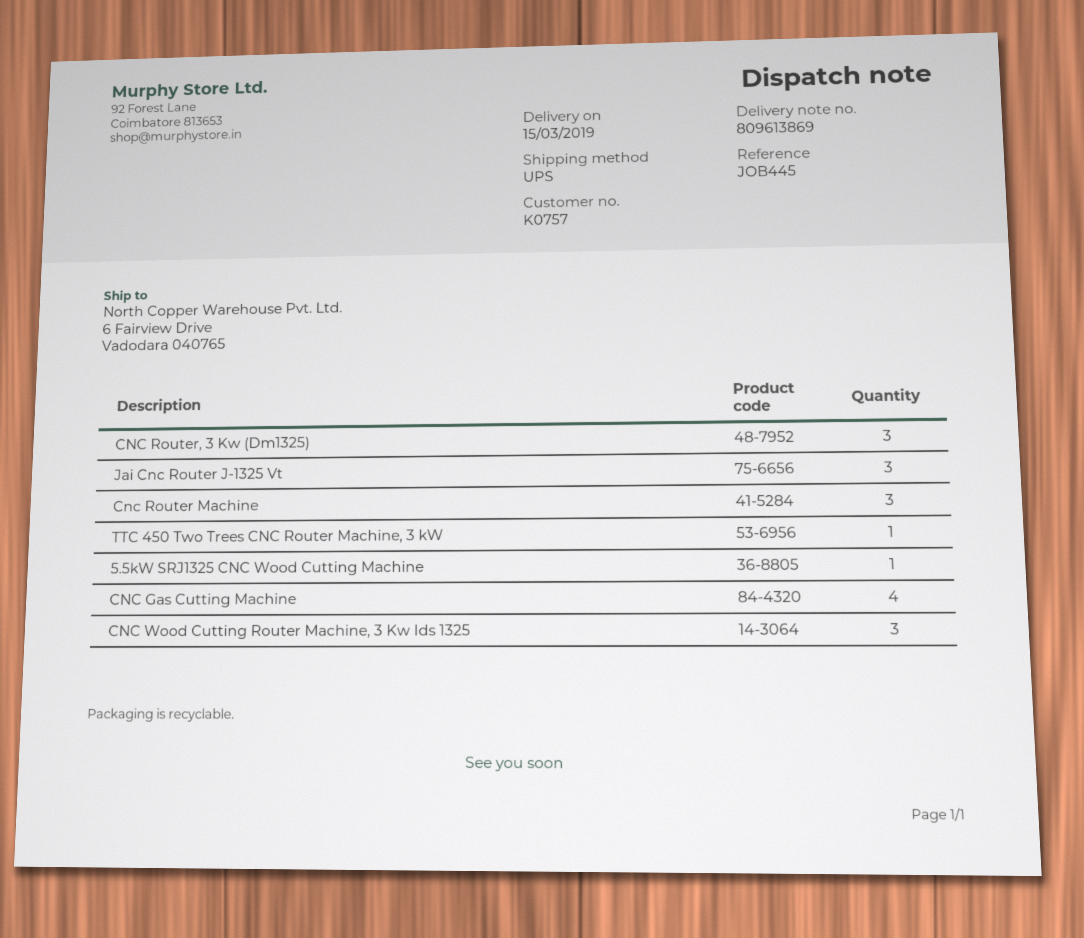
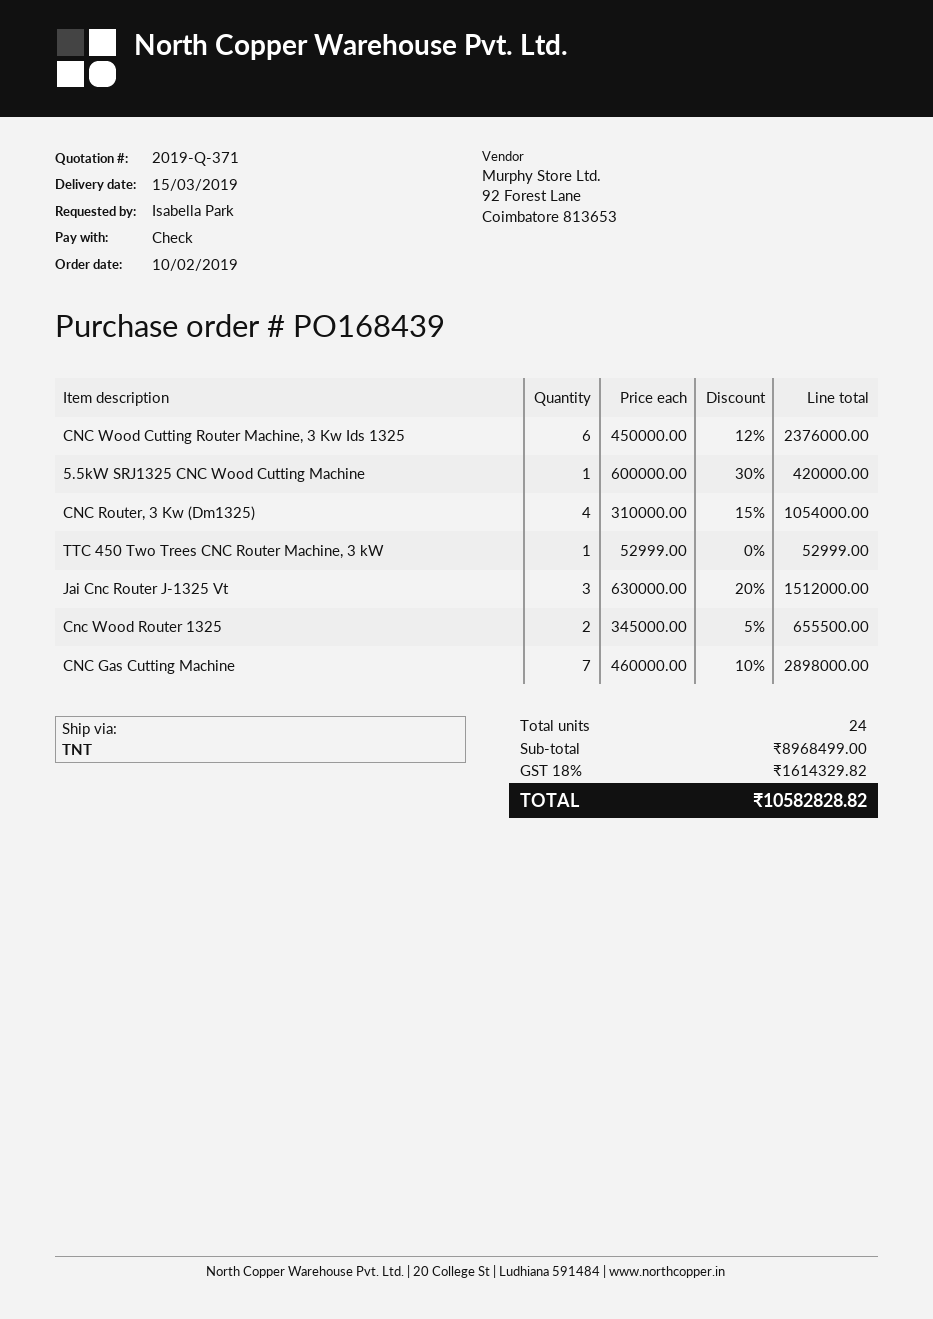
shipping method: UPS -> TNT
CNC Router, 3 Kw (Dm1325): 3 -> 4
Cnc Router Machine: 3 -> none
CNC Gas Cutting Machine: 4 -> 7
CNC Wood Cutting Router Machine, 3 Kw Ids 1325: 3 -> 6
Cnc Wood Router 1325: none -> 2

